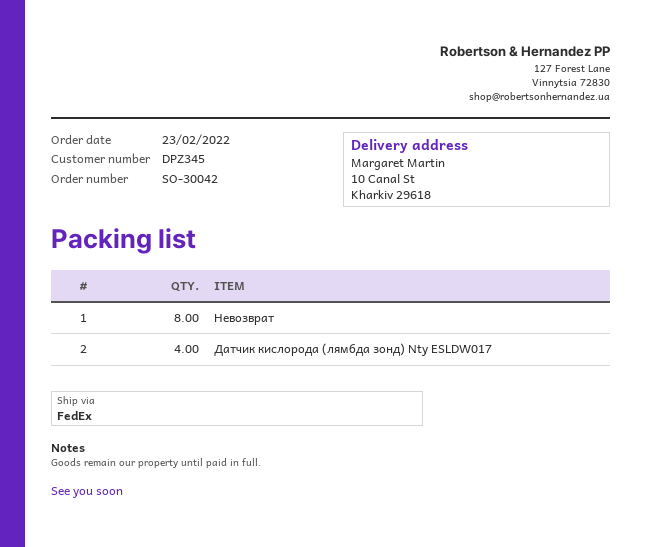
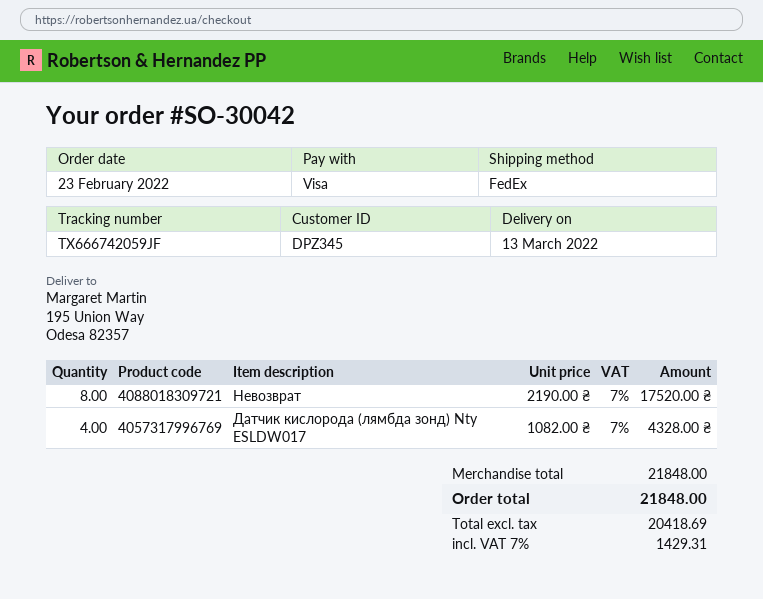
ship to: 10 Canal St, Kharkiv 29618 -> 195 Union Way, Odesa 82357

